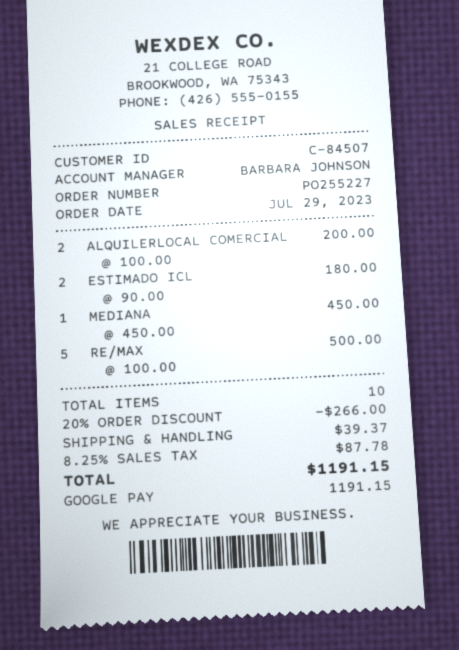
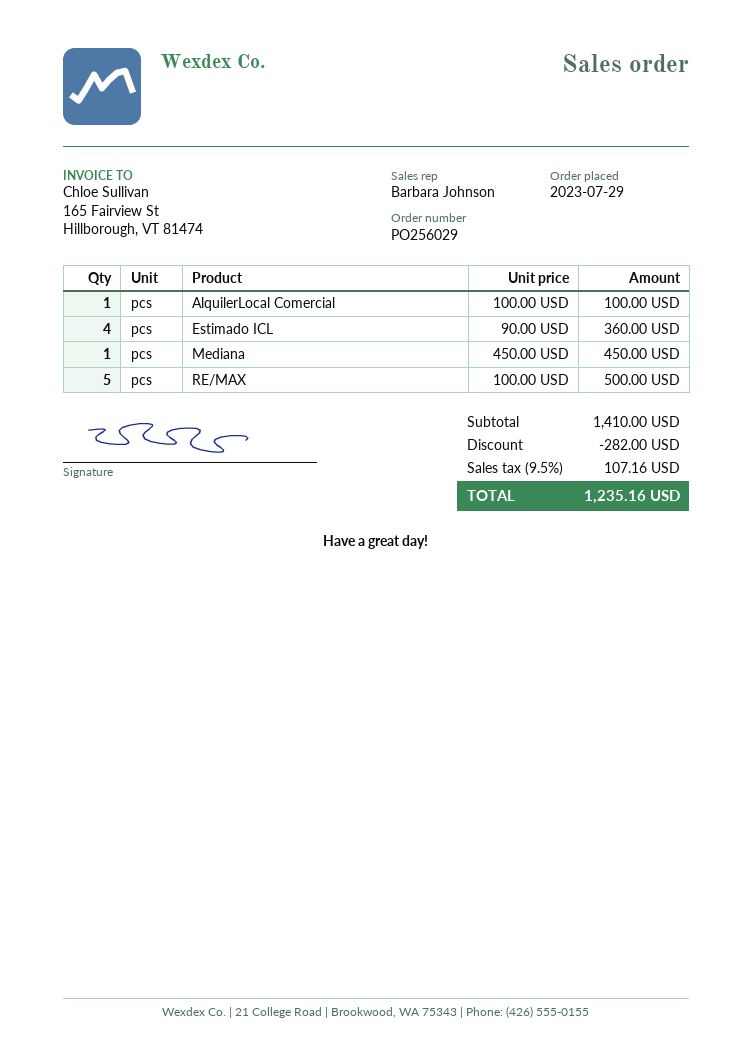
order number: PO255227 -> PO256029
ALQUILERLOCAL COMERCIAL: 2 x 100.00 = 200.00 -> 1 x 100.00 = 100.00
ESTIMADO ICL: 2 x 90.00 = 180.00 -> 4 x 90.00 = 360.00
discount: 266.00 -> 282.00
shipping: 39.37 -> none
tax: 8.25% = 87.78 -> 9.5% = 107.16
total: 1191.15 -> 1235.16

